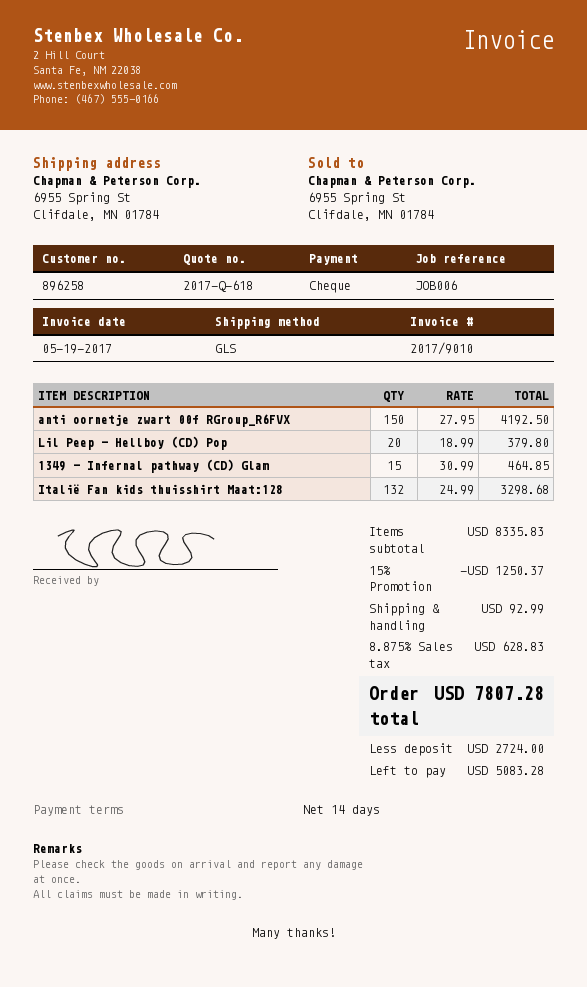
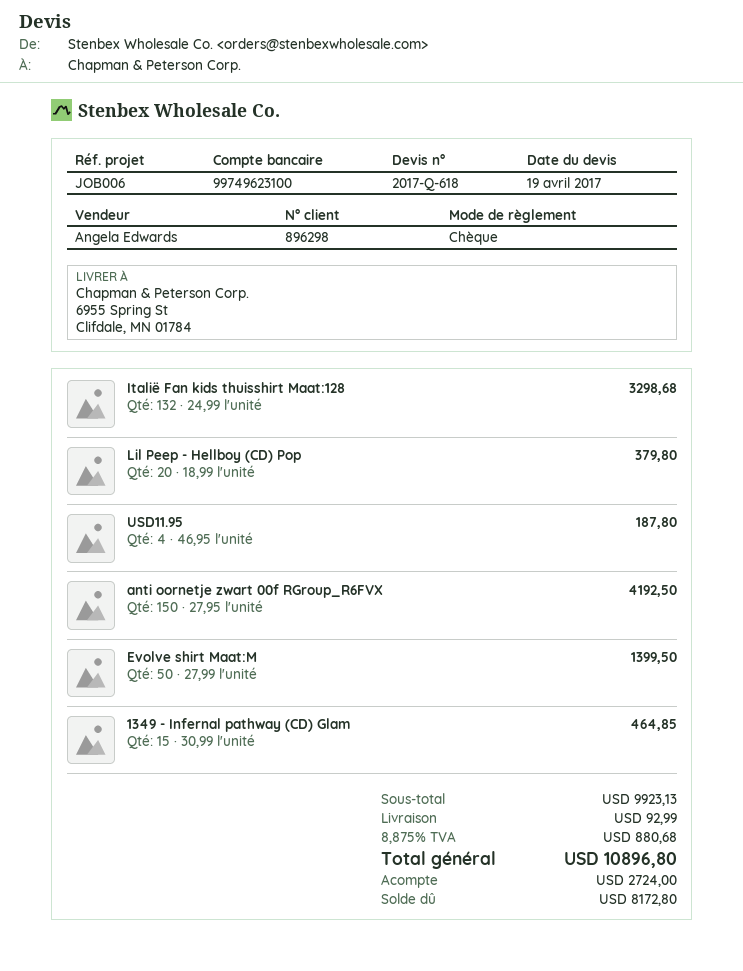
customer number: 896258 -> 896298
USD11.95: none -> 4 x 46.95 = 187.80
Evolve shirt Maat:M: none -> 50 x 27.99 = 1399.50
subtotal: 8335.83 -> 9923.13
discount: 15% = 1250.37 -> none
tax: 8.875% = 628.83 -> 8.875% = 880.68
total: 7807.28 -> 10896.80
balance: 5083.28 -> 8172.80

